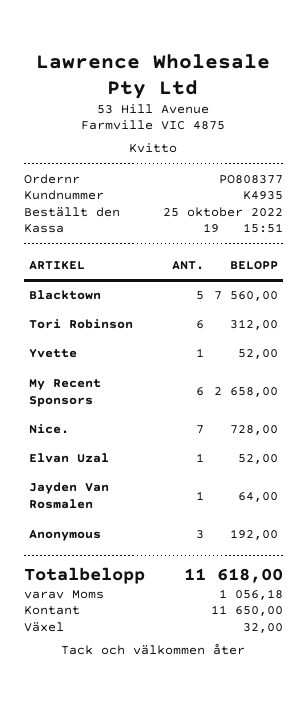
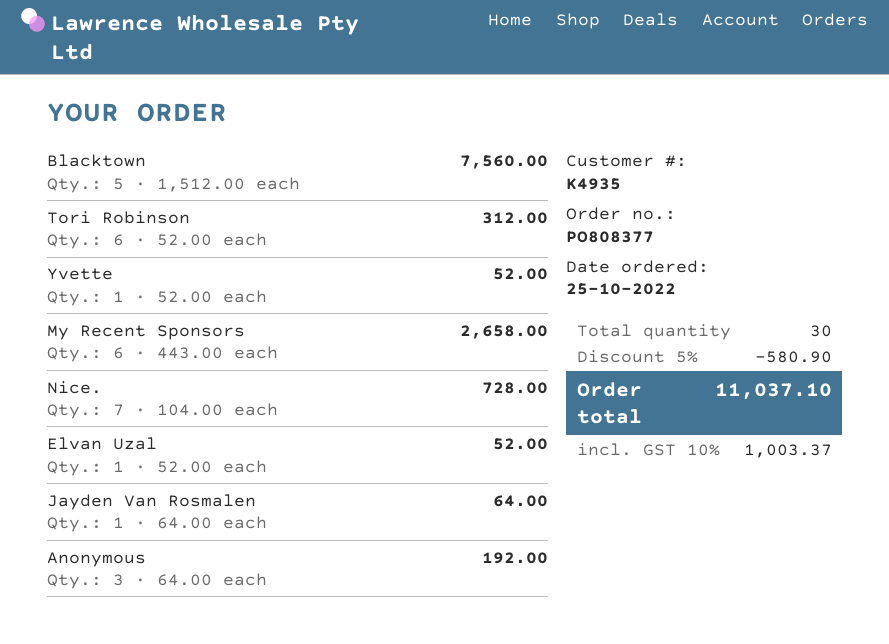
discount: none -> 5% = 580.90
tax: 1056.18 -> 1003.37
total: 11618.00 -> 11037.10

